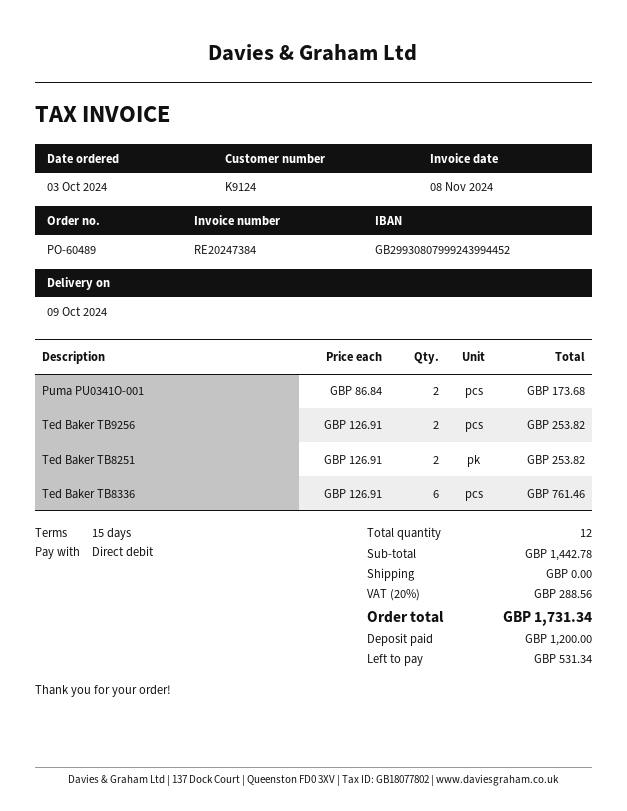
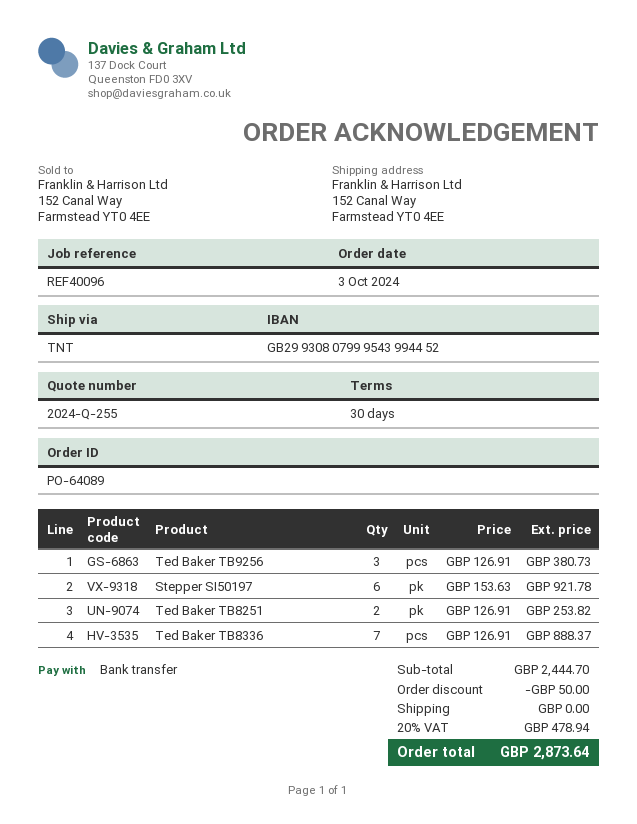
order number: PO-60489 -> PO-64089
payment terms: 15 days -> 30 days
payment method: direct debit -> bank transfer
bank account: GB29930807999243994452 -> GB29930807999543994452
Puma PU0341O-001: 2 x 86.84 = 173.68 -> none
Ted Baker TB9256: 2 x 126.91 = 253.82 -> 3 x 126.91 = 380.73
Ted Baker TB8336: 6 x 126.91 = 761.46 -> 7 x 126.91 = 888.37
Stepper SI50197: none -> 6 x 153.63 = 921.78
subtotal: 1442.78 -> 2444.70
discount: none -> 50.00
tax: 20% = 288.56 -> 20% = 478.94
total: 1731.34 -> 2873.64

